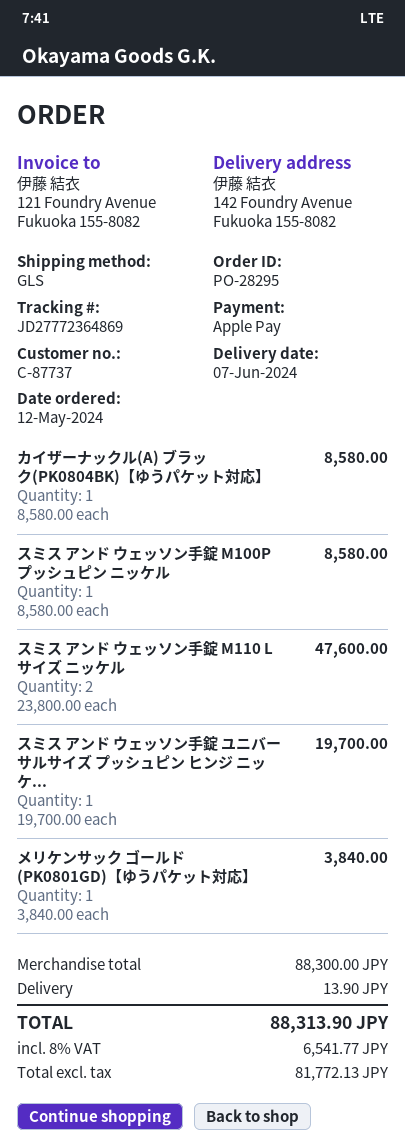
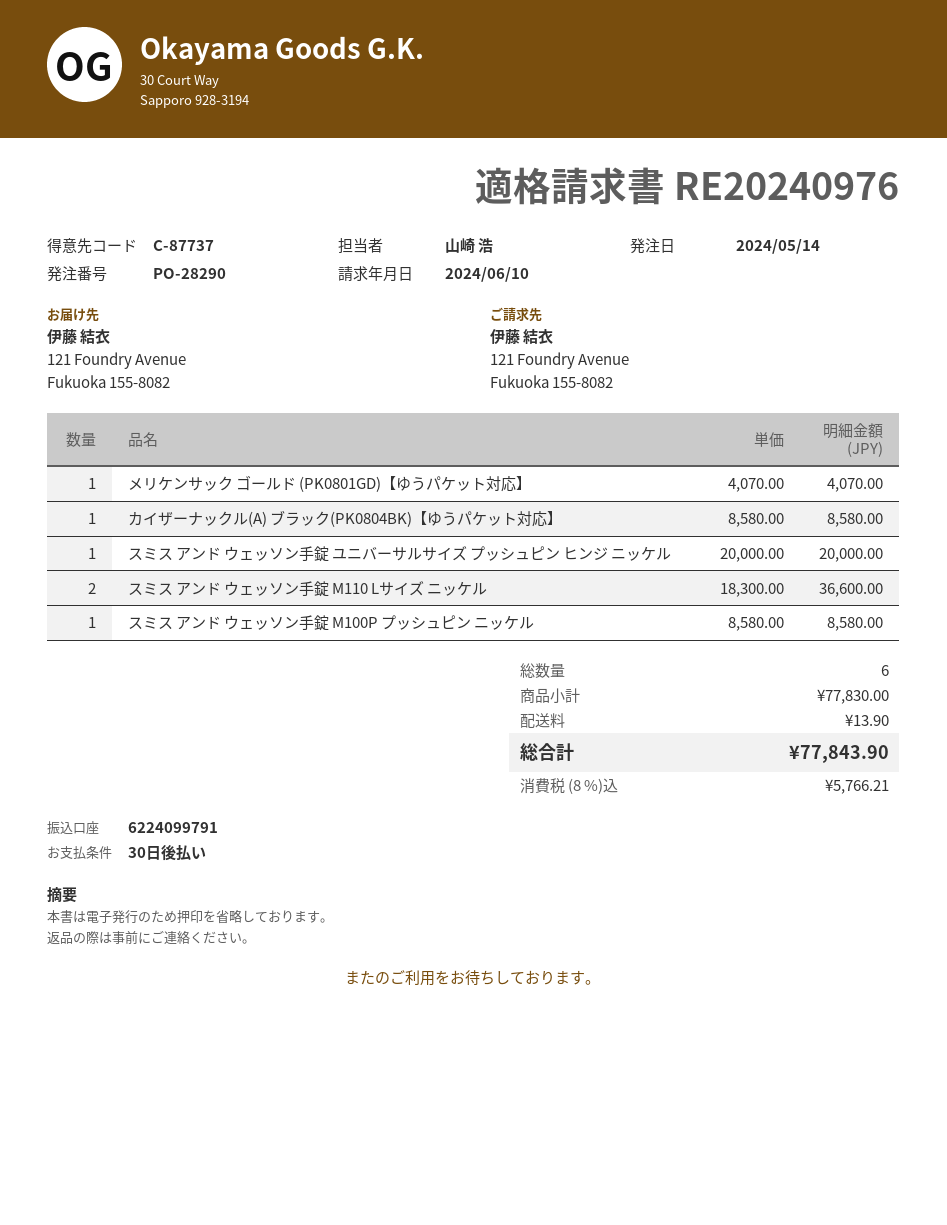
order number: PO-28295 -> PO-28290
order date: 2024-05-12 -> 2024-05-14
ship to: 142 Foundry Avenue, Fukuoka 155-8082 -> 121 Foundry Avenue, Fukuoka 155-8082
スミス アンド ウェッソン手錠 M110 Lサイズ ニッケル: 2 x 23800.00 = 47600.00 -> 2 x 18300.00 = 36600.00
スミス アンド ウェッソン手錠 ユニバーサルサイズ プッシュピン ヒンジ ニッケ...: 1 x 19700.00 = 19700.00 -> 1 x 20000.00 = 20000.00
メリケンサック ゴールド (PK0801GD)【ゆうパケット対応】: 1 x 3840.00 = 3840.00 -> 1 x 4070.00 = 4070.00
subtotal: 88300.00 -> 77830.00
tax: 8% = 6541.77 -> 8% = 5766.21
total: 88313.90 -> 77843.90

